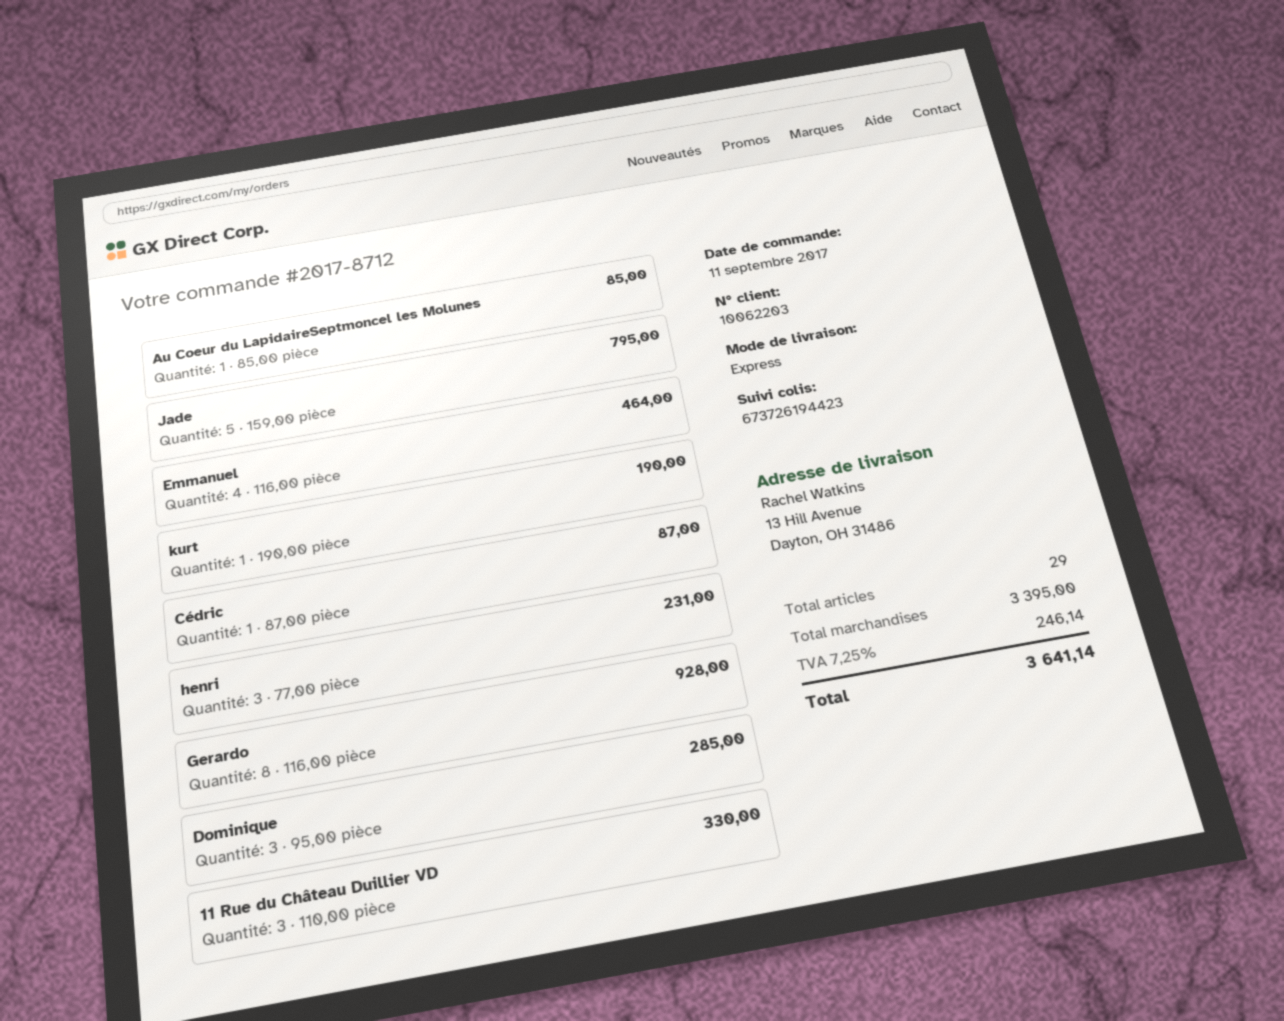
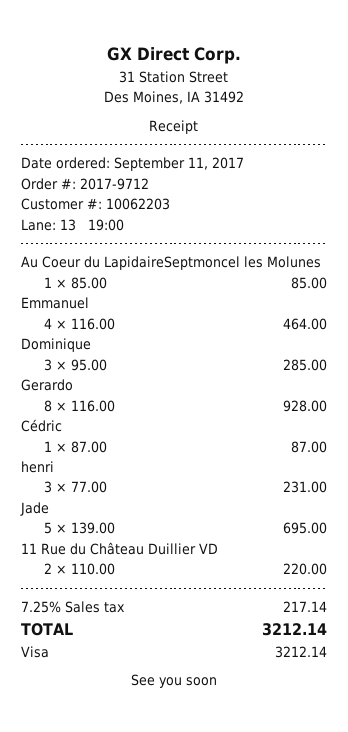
order number: 2017-8712 -> 2017-9712
Jade: 5 x 159.00 = 795.00 -> 5 x 139.00 = 695.00
kurt: 1 x 190.00 = 190.00 -> none
11 Rue du Château Duillier VD: 3 x 110.00 = 330.00 -> 2 x 110.00 = 220.00
tax: 7.25% = 246.14 -> 7.25% = 217.14
total: 3641.14 -> 3212.14

